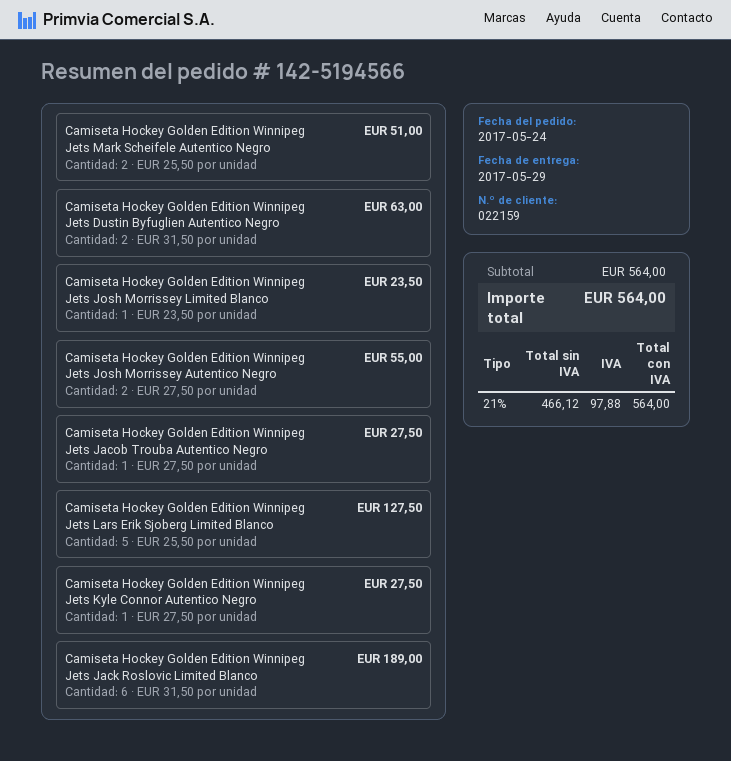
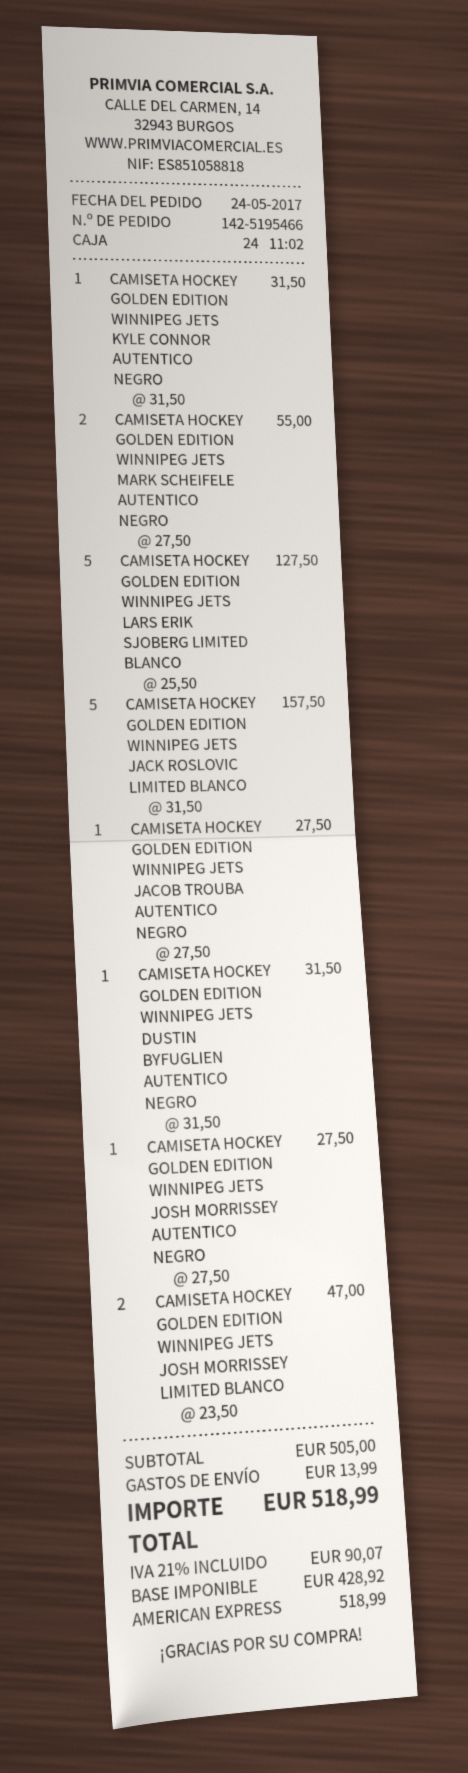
order number: 142-5194566 -> 142-5195466
Camiseta Hockey Golden Edition Winnipeg Jets Mark Scheifele Autentico Negro: 2 x 25.50 = 51.00 -> 2 x 27.50 = 55.00
Camiseta Hockey Golden Edition Winnipeg Jets Dustin Byfuglien Autentico Negro: 2 x 31.50 = 63.00 -> 1 x 31.50 = 31.50
Camiseta Hockey Golden Edition Winnipeg Jets Josh Morrissey Limited Blanco: 1 x 23.50 = 23.50 -> 2 x 23.50 = 47.00
Camiseta Hockey Golden Edition Winnipeg Jets Josh Morrissey Autentico Negro: 2 x 27.50 = 55.00 -> 1 x 27.50 = 27.50
Camiseta Hockey Golden Edition Winnipeg Jets Kyle Connor Autentico Negro: 1 x 27.50 = 27.50 -> 1 x 31.50 = 31.50
Camiseta Hockey Golden Edition Winnipeg Jets Jack Roslovic Limited Blanco: 6 x 31.50 = 189.00 -> 5 x 31.50 = 157.50
subtotal: 564.00 -> 505.00
shipping: none -> 13.99
net: 466.12 -> 428.92
tax: 21% = 97.88 -> 21% = 90.07
total: 564.00 -> 518.99

